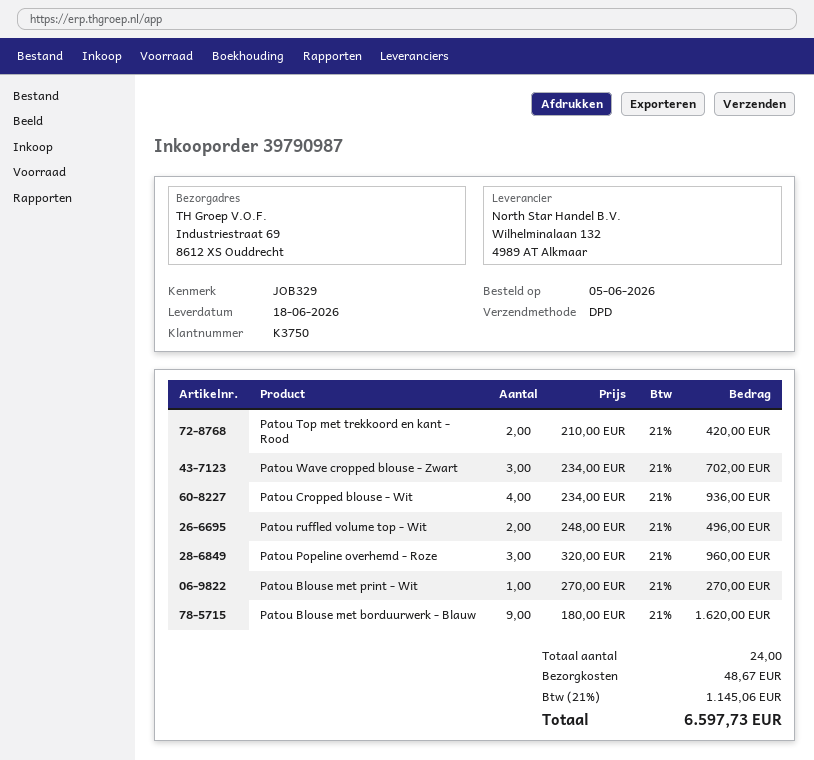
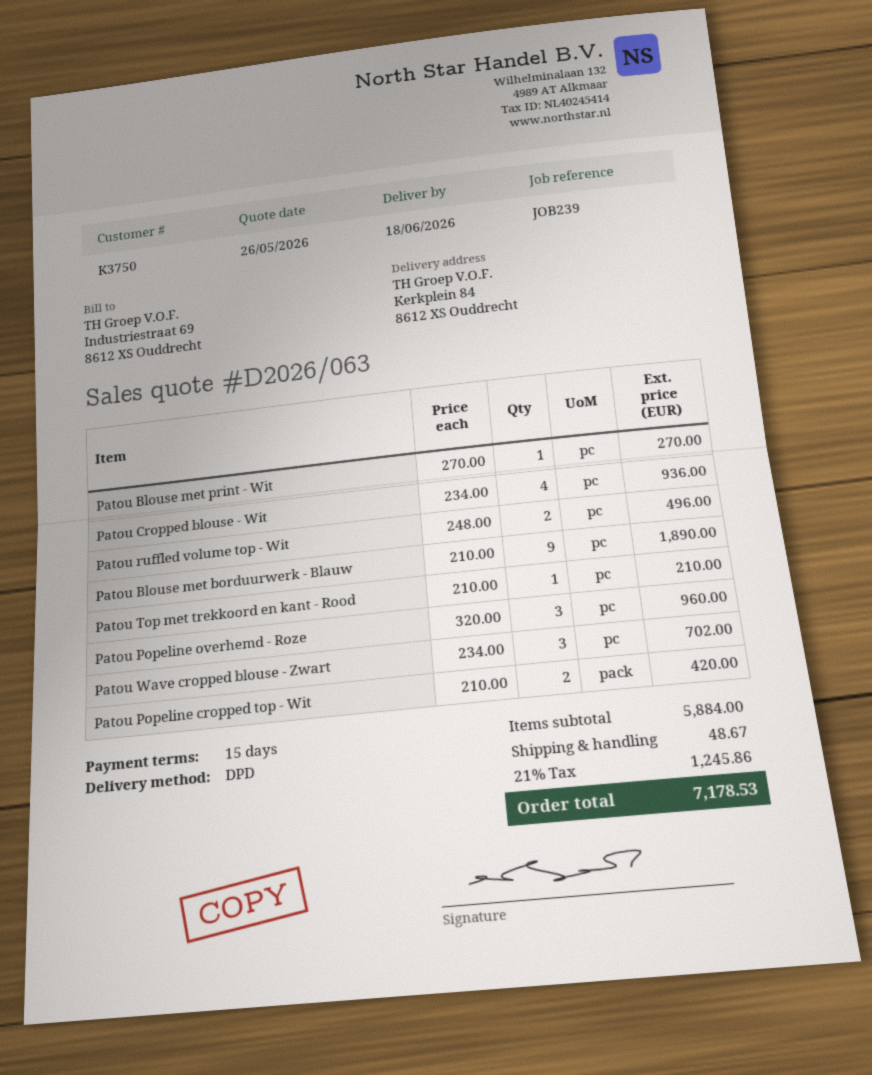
reference: JOB329 -> JOB239
ship to: Industriestraat 69, 8612 XS Ouddrecht -> Kerkplein 84, 8612 XS Ouddrecht
Patou Top met trekkoord en kant - Rood: 2 x 210.00 = 420.00 -> 1 x 210.00 = 210.00
Patou Blouse met borduurwerk - Blauw: 9 x 180.00 = 1620.00 -> 9 x 210.00 = 1890.00
Patou Popeline cropped top - Wit: none -> 2 x 210.00 = 420.00
tax: 21% = 1145.06 -> 21% = 1245.86
total: 6597.73 -> 7178.53

